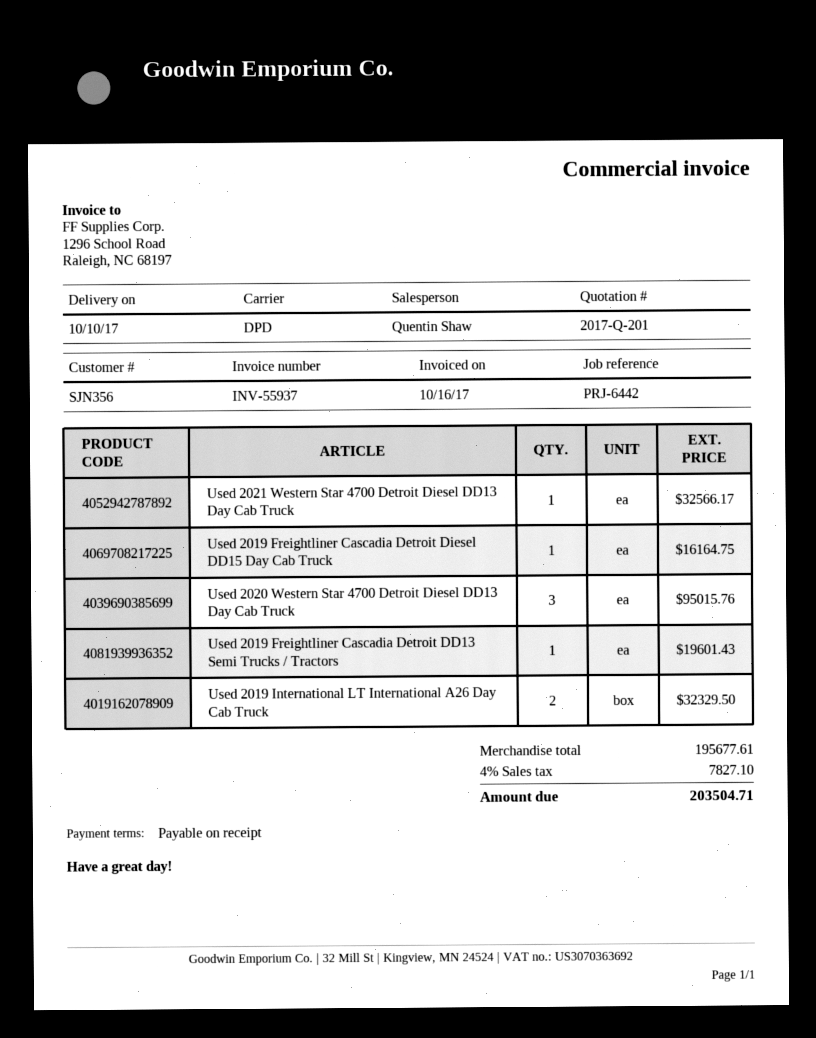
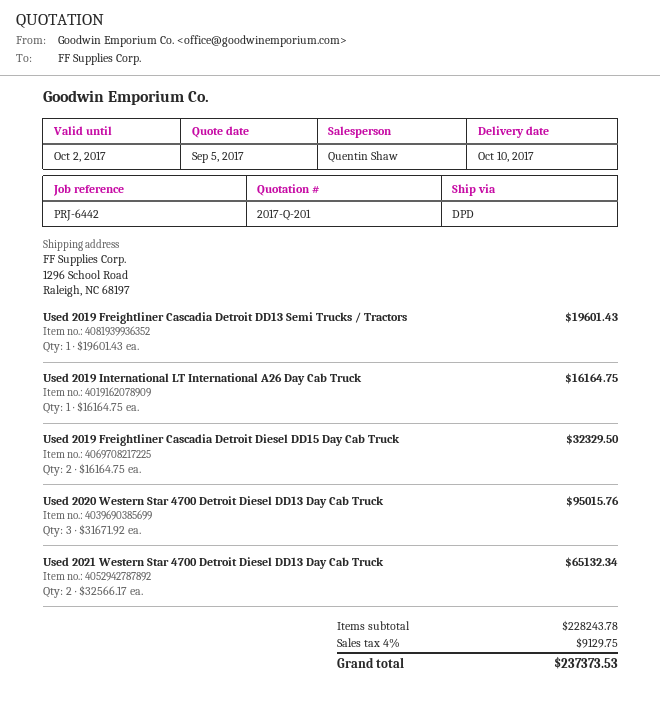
Used 2021 Western Star 4700 Detroit Diesel DD13 Day Cab Truck: 1 for 32566.17 -> 2 for 65132.34
Used 2019 Freightliner Cascadia Detroit Diesel DD15 Day Cab Truck: 1 for 16164.75 -> 2 for 32329.50
Used 2019 International LT International A26 Day Cab Truck: 2 for 32329.50 -> 1 for 16164.75
subtotal: 195677.61 -> 228243.78
tax: 4% = 7827.10 -> 4% = 9129.75
total: 203504.71 -> 237373.53

